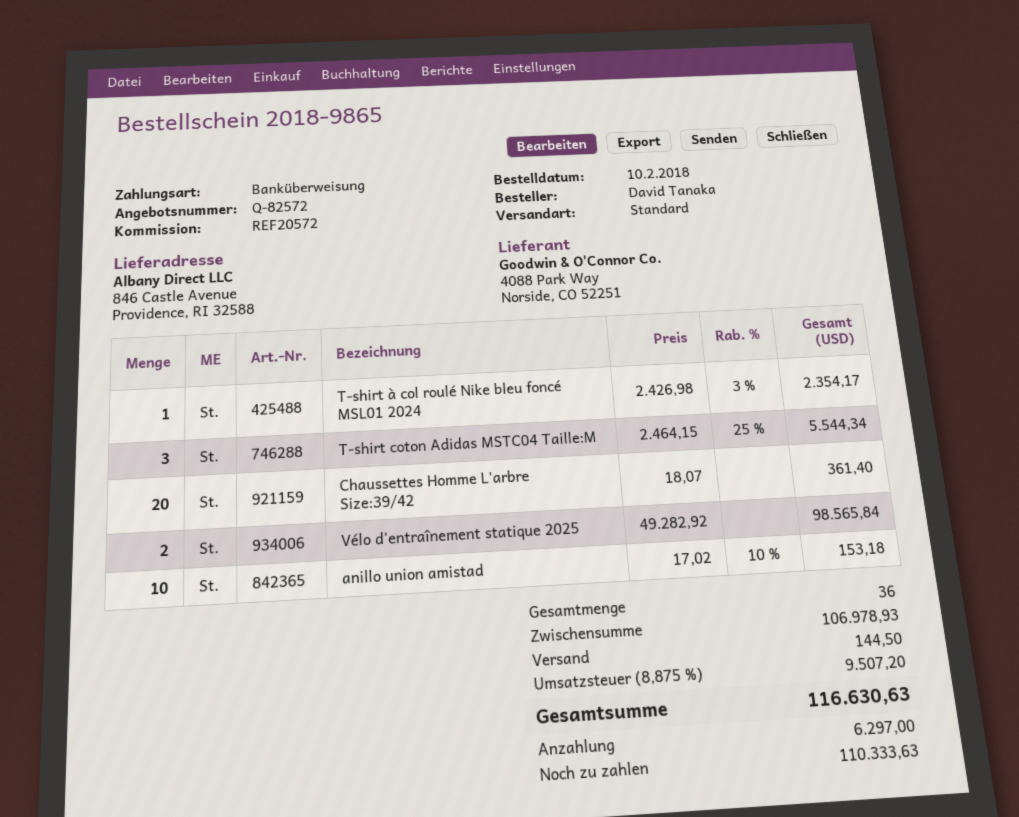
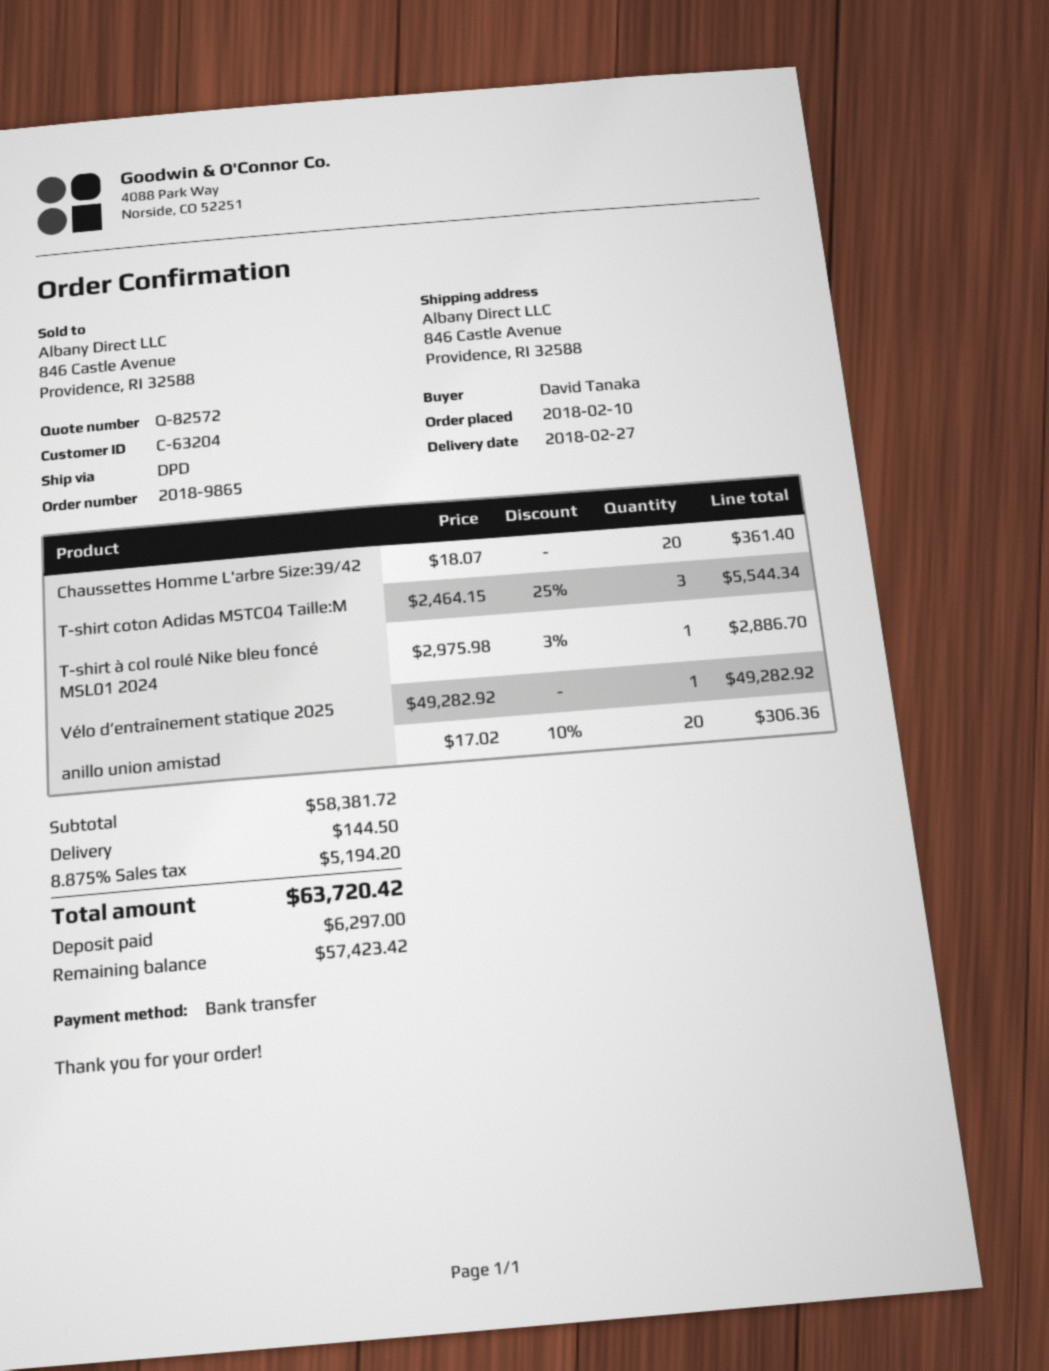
shipping method: standard -> DPD
T-shirt à col roulé Nike bleu foncé MSL01 2024: 1 x 2426.98 - 3% = 2354.17 -> 1 x 2975.98 - 3% = 2886.70
Vélo d’entraînement statique 2025: 2 x 49282.92 = 98565.84 -> 1 x 49282.92 = 49282.92
anillo union amistad: 10 x 17.02 - 10% = 153.18 -> 20 x 17.02 - 10% = 306.36
subtotal: 106978.93 -> 58381.72
tax: 8.875% = 9507.20 -> 8.875% = 5194.20
total: 116630.63 -> 63720.42
balance: 110333.63 -> 57423.42

